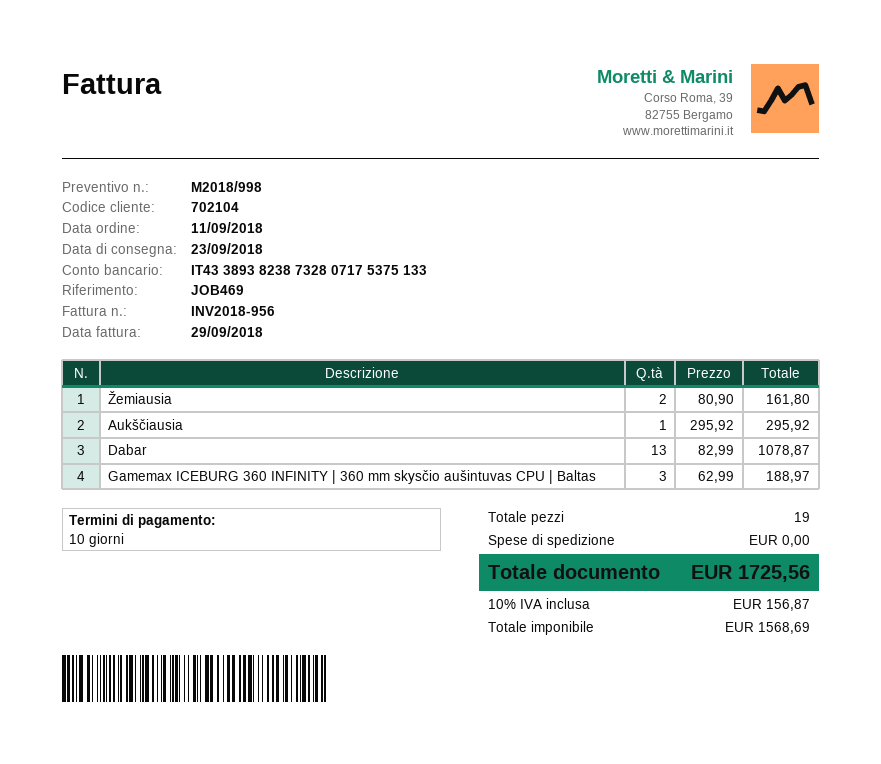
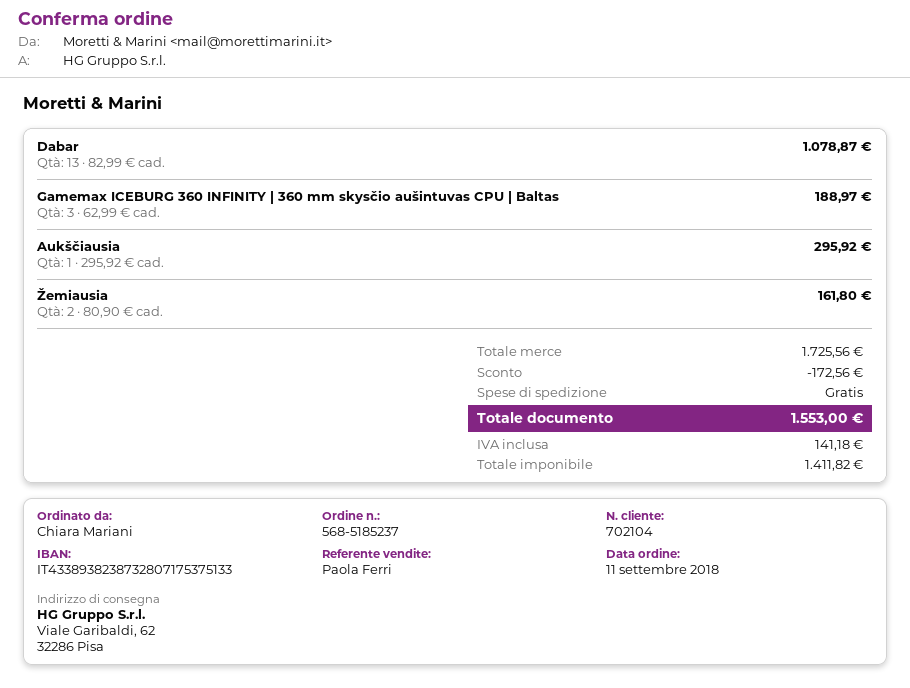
discount: none -> 172.56
net: 1568.69 -> 1411.82
tax: 156.87 -> 141.18
total: 1725.56 -> 1553.00

